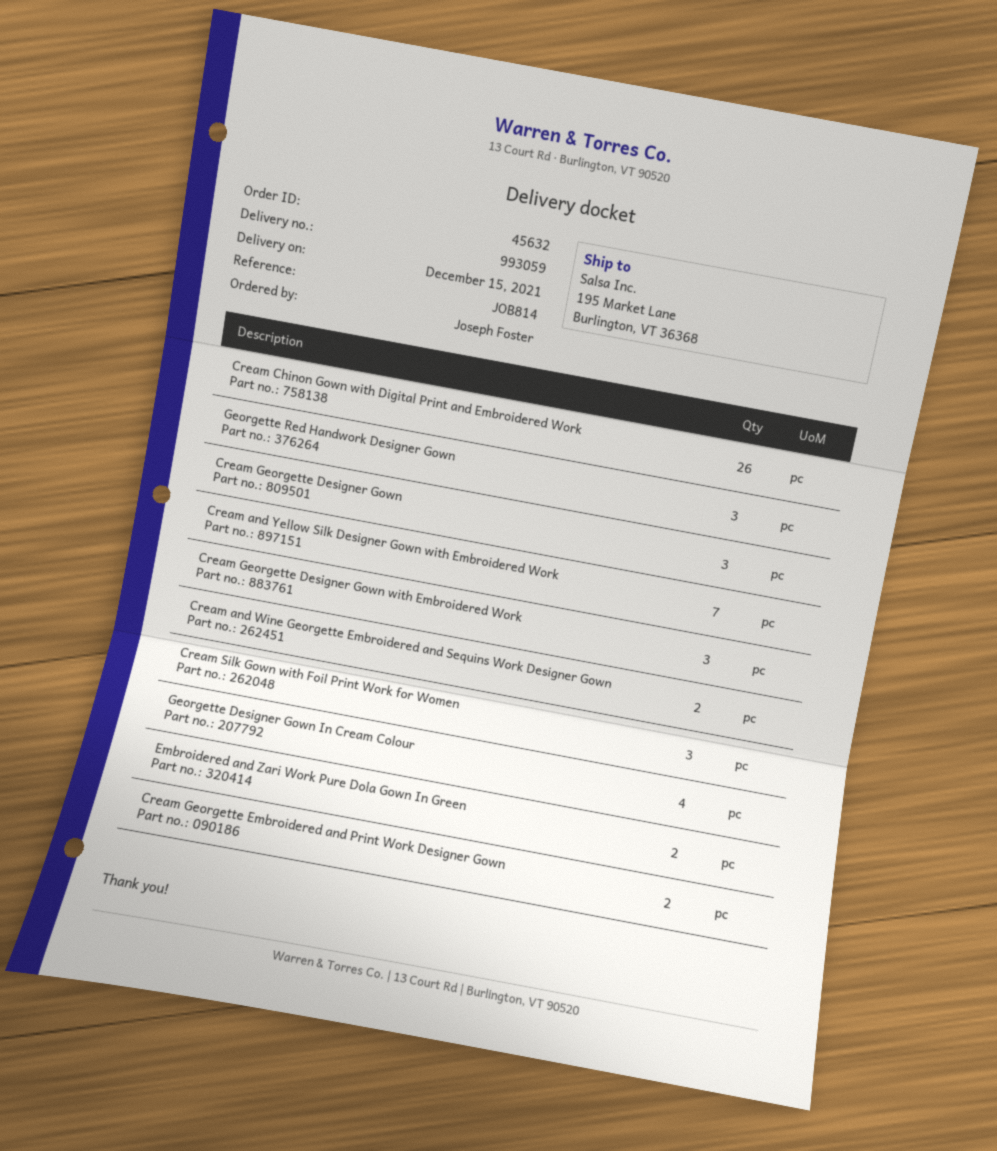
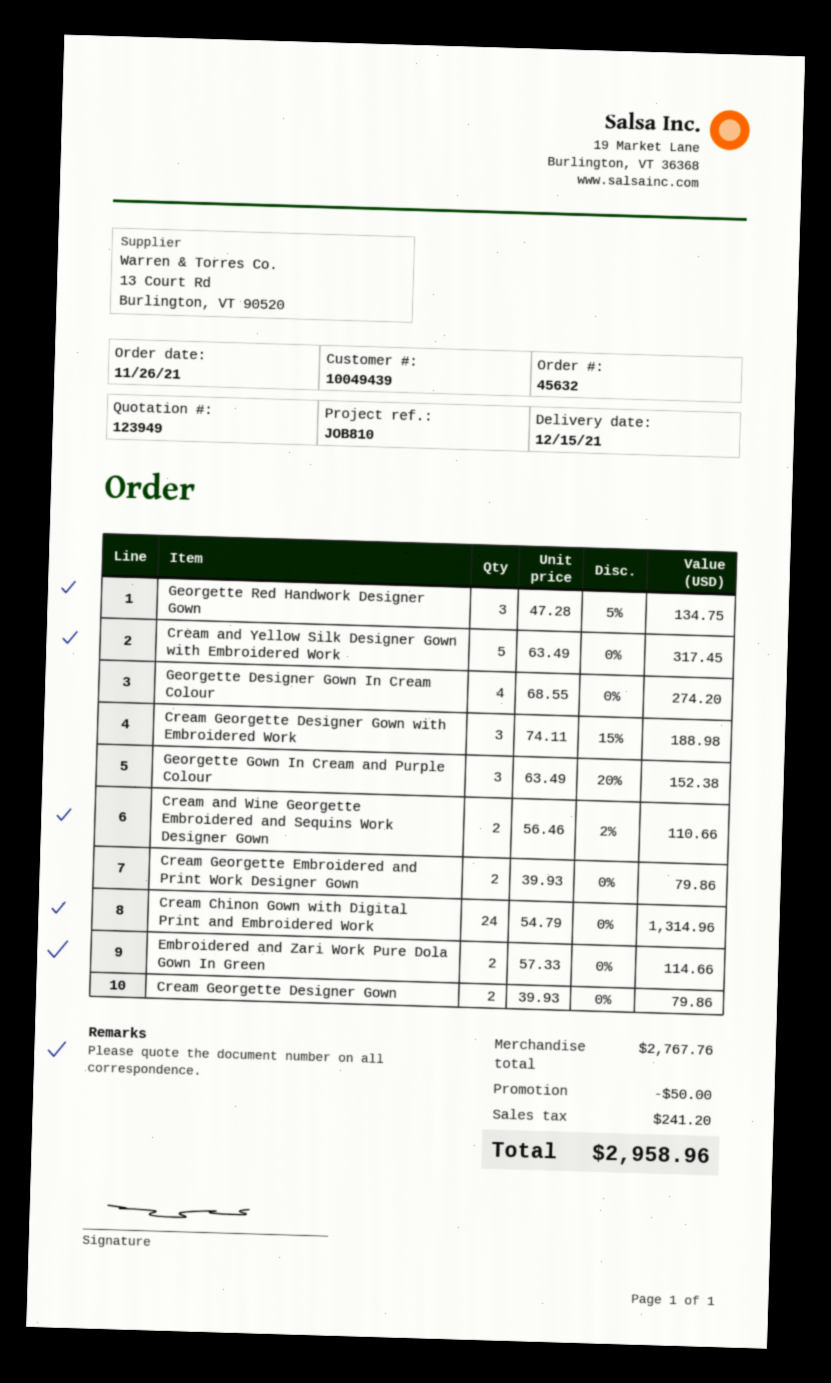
reference: JOB814 -> JOB810
Cream Chinon Gown with Digital Print and Embroidered Work: 26 -> 24
Cream Georgette Designer Gown: 3 -> 2
Cream and Yellow Silk Designer Gown with Embroidered Work: 7 -> 5
Cream Silk Gown with Foil Print Work for Women: 3 -> none
Georgette Gown In Cream and Purple Colour: none -> 3

